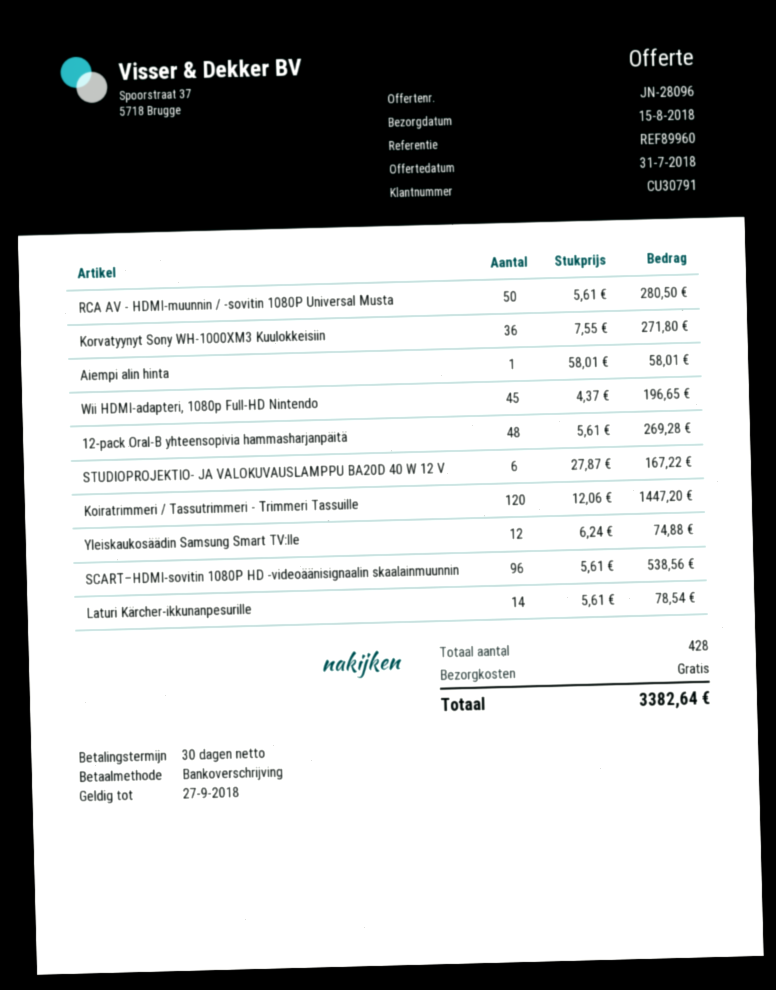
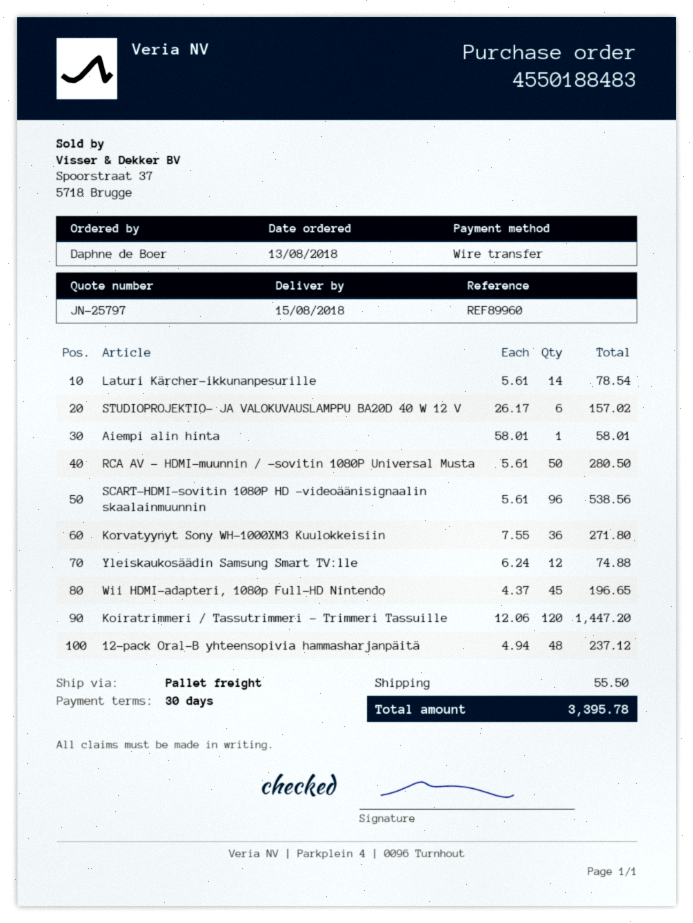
quote number: JN-28096 -> JN-25797
12-pack Oral-B yhteensopivia hammasharjanpäitä: 48 x 5.61 = 269.28 -> 48 x 4.94 = 237.12
STUDIOPROJEKTIO- JA VALOKUVAUSLAMPPU BA20D 40 W 12 V: 6 x 27.87 = 167.22 -> 6 x 26.17 = 157.02
shipping: 0.00 -> 55.50
total: 3382.64 -> 3395.78

